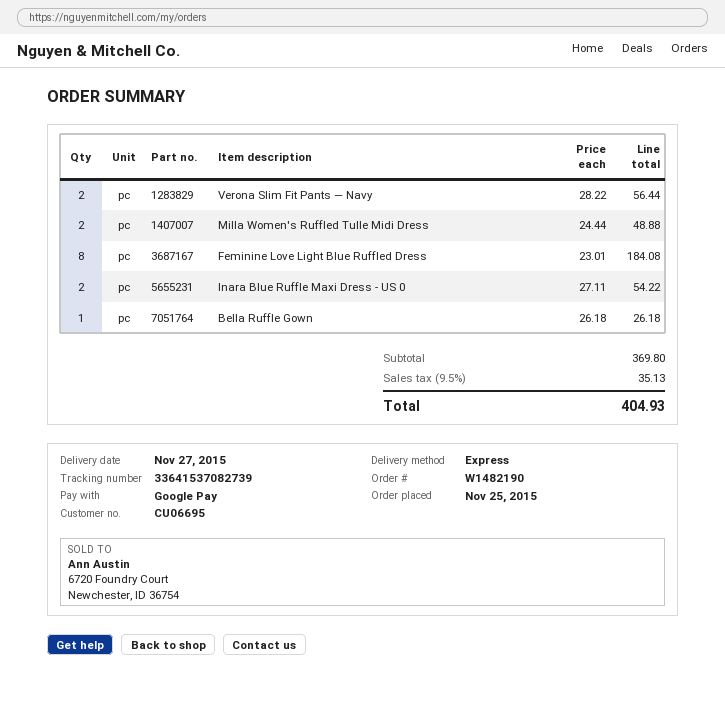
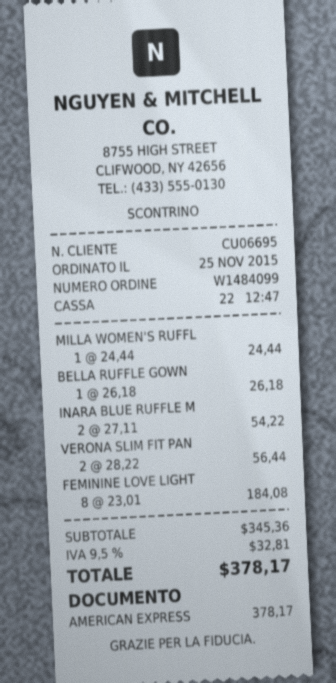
order number: W1482190 -> W1484099
payment method: Google Pay -> American Express
Milla Women's Ruffled Tulle Midi Dress: 2 x 24.44 = 48.88 -> 1 x 24.44 = 24.44
subtotal: 369.80 -> 345.36
tax: 9.5% = 35.13 -> 9.5% = 32.81
total: 404.93 -> 378.17

